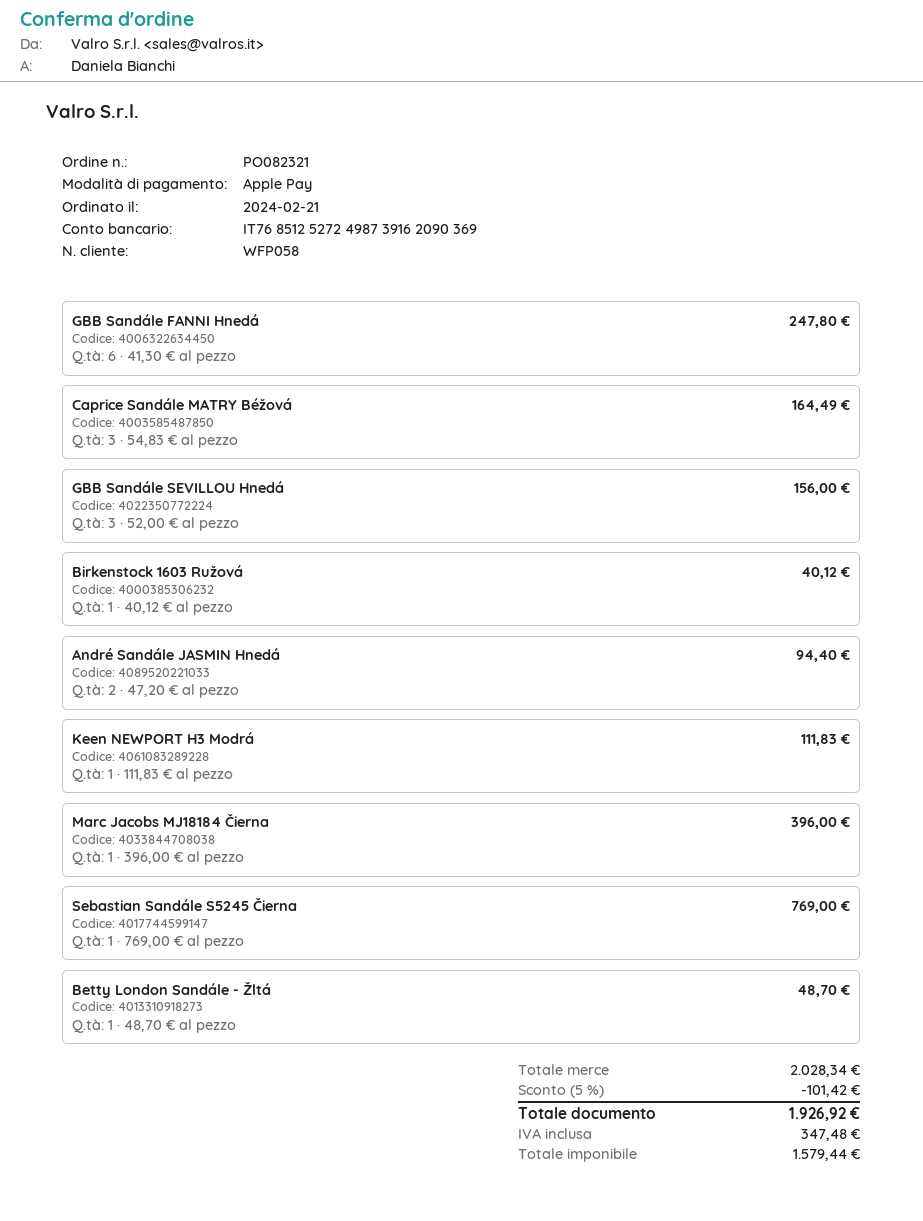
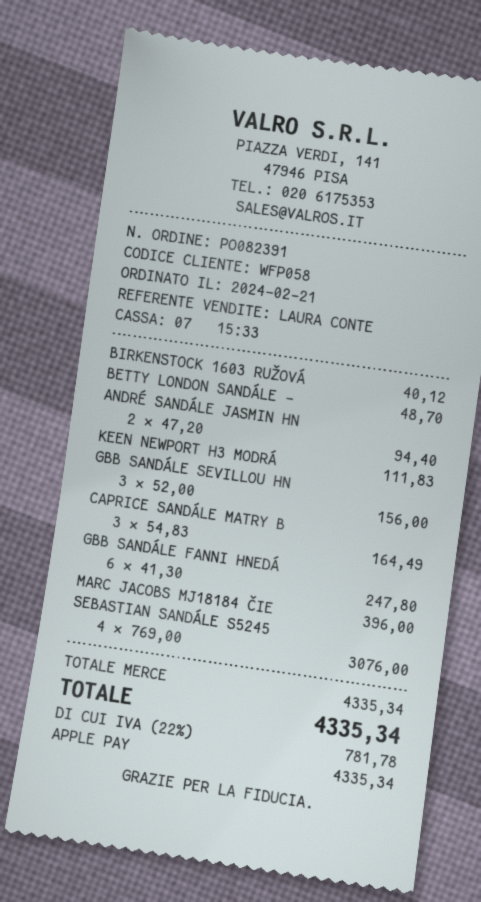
order number: PO082321 -> PO082391
Sebastian Sandále S5245 Čierna: 1 x 769.00 = 769.00 -> 4 x 769.00 = 3076.00
subtotal: 2028.34 -> 4335.34
discount: 5% = 101.42 -> none
tax: 347.48 -> 781.78
total: 1926.92 -> 4335.34

